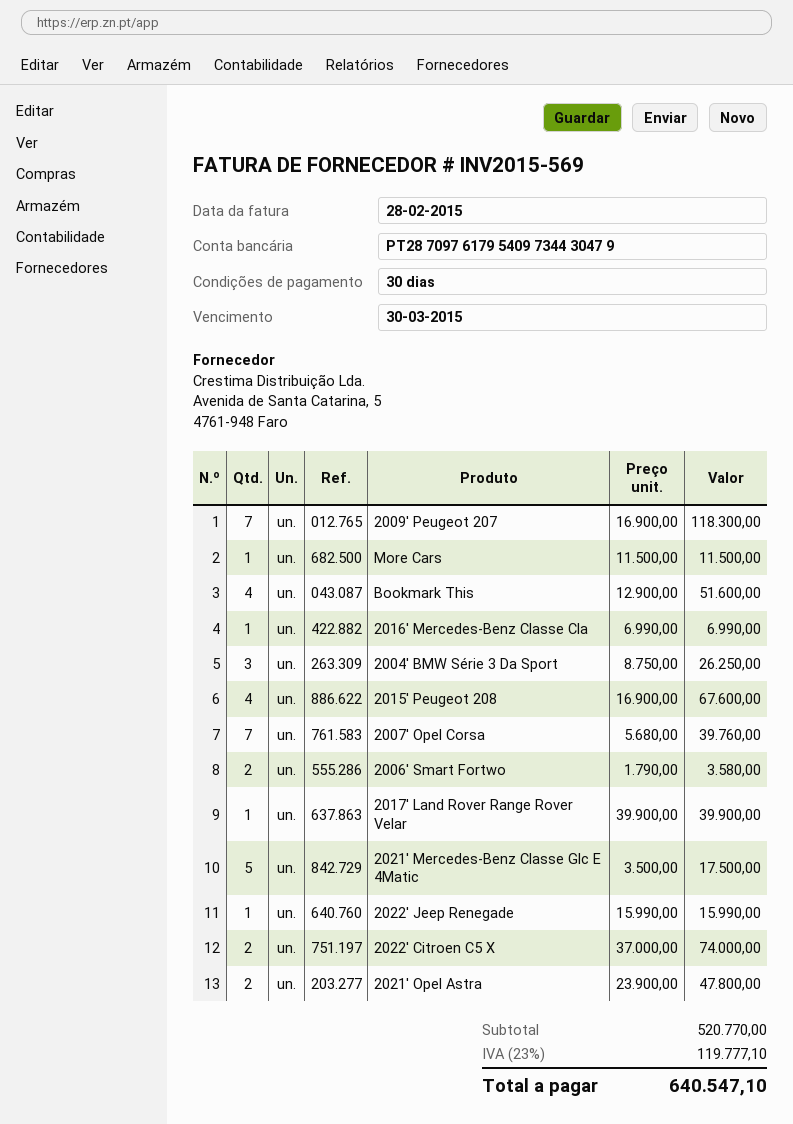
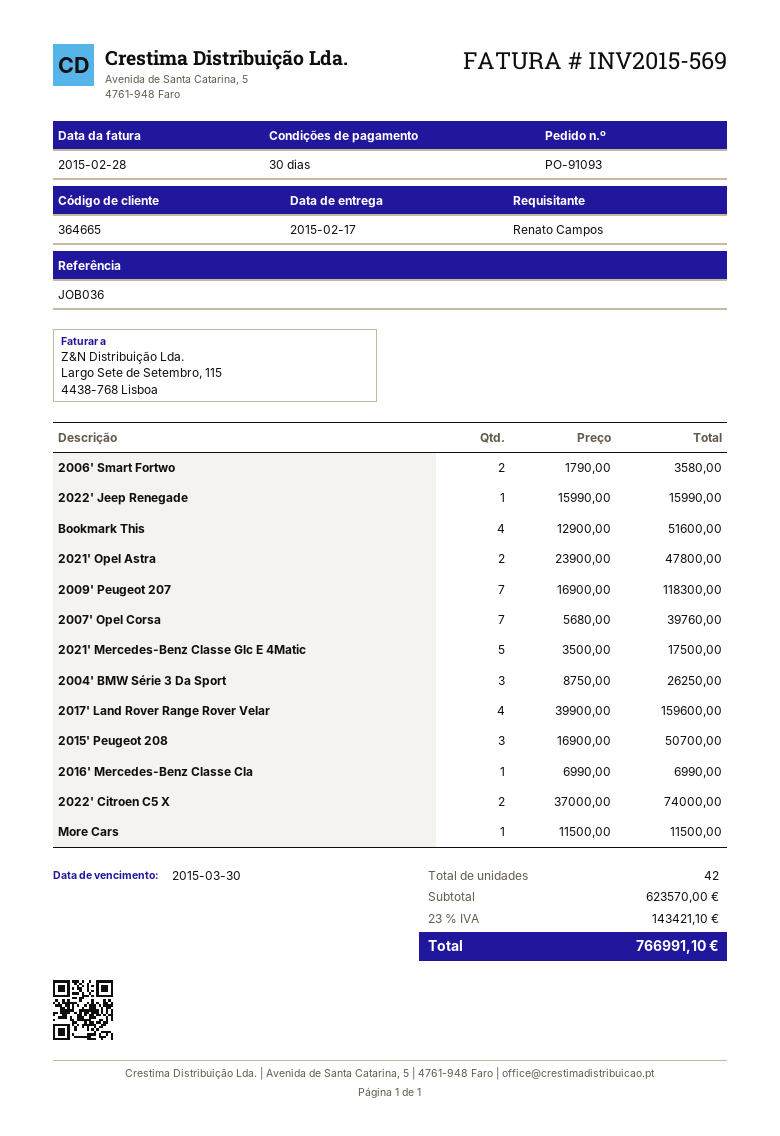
2015' Peugeot 208: 4 x 16900.00 = 67600.00 -> 3 x 16900.00 = 50700.00
2017' Land Rover Range Rover Velar: 1 x 39900.00 = 39900.00 -> 4 x 39900.00 = 159600.00
subtotal: 520770.00 -> 623570.00
tax: 23% = 119777.10 -> 23% = 143421.10
total: 640547.10 -> 766991.10

